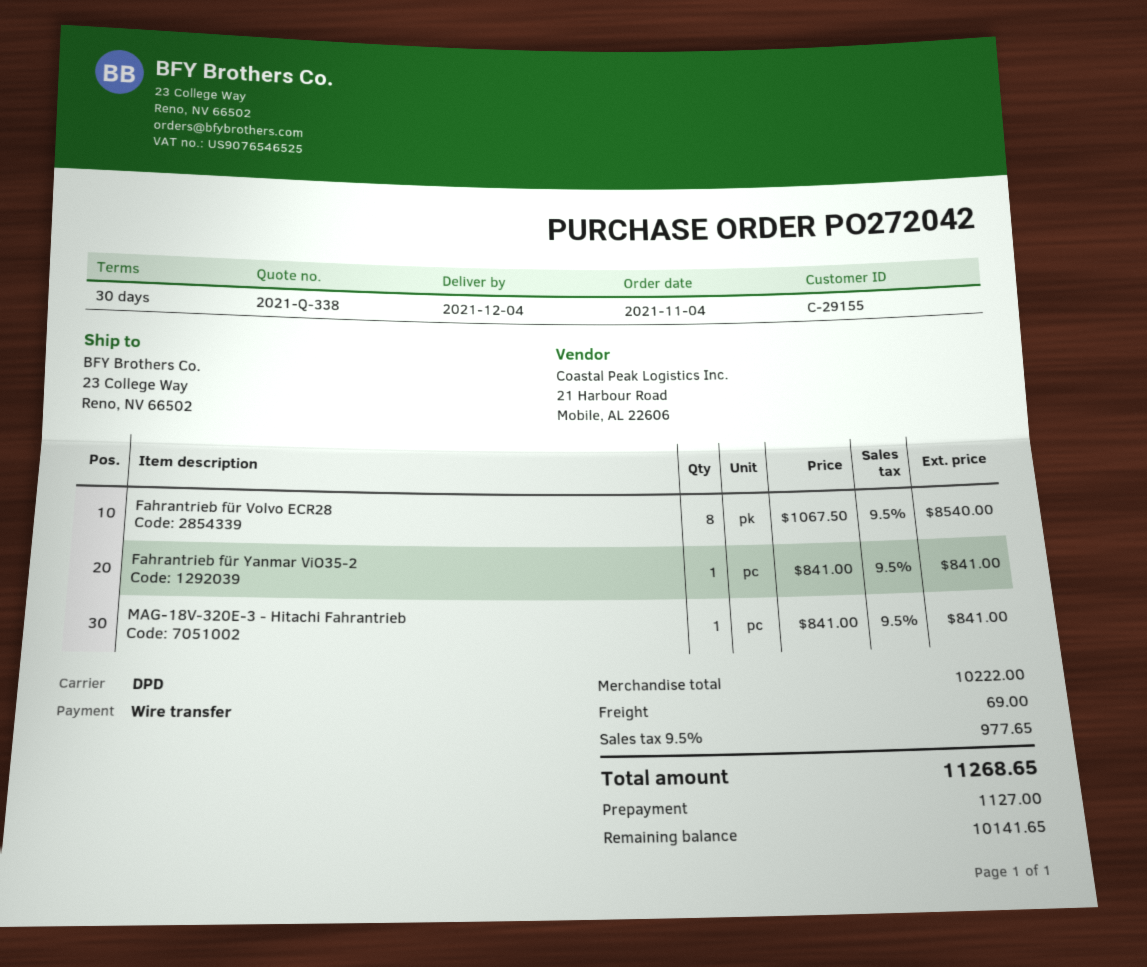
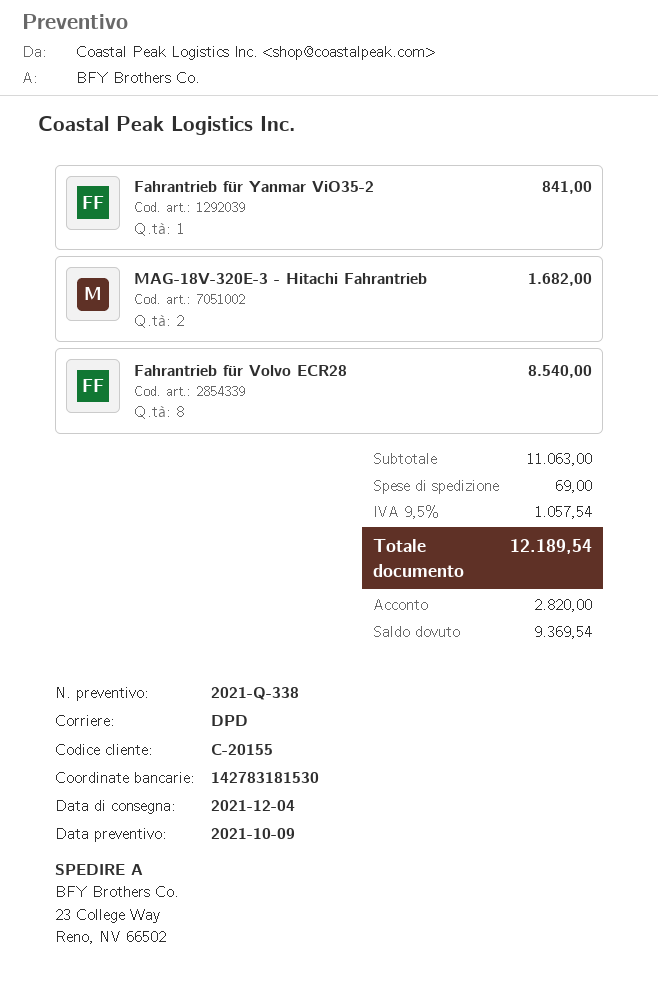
customer number: C-29155 -> C-20155
MAG-18V-320E-3 - Hitachi Fahrantrieb: 1 for 841.00 -> 2 for 1682.00
subtotal: 10222.00 -> 11063.00
tax: 9.5% = 977.65 -> 9.5% = 1057.54
total: 11268.65 -> 12189.54
deposit: 1127.00 -> 2820.00
balance: 10141.65 -> 9369.54

